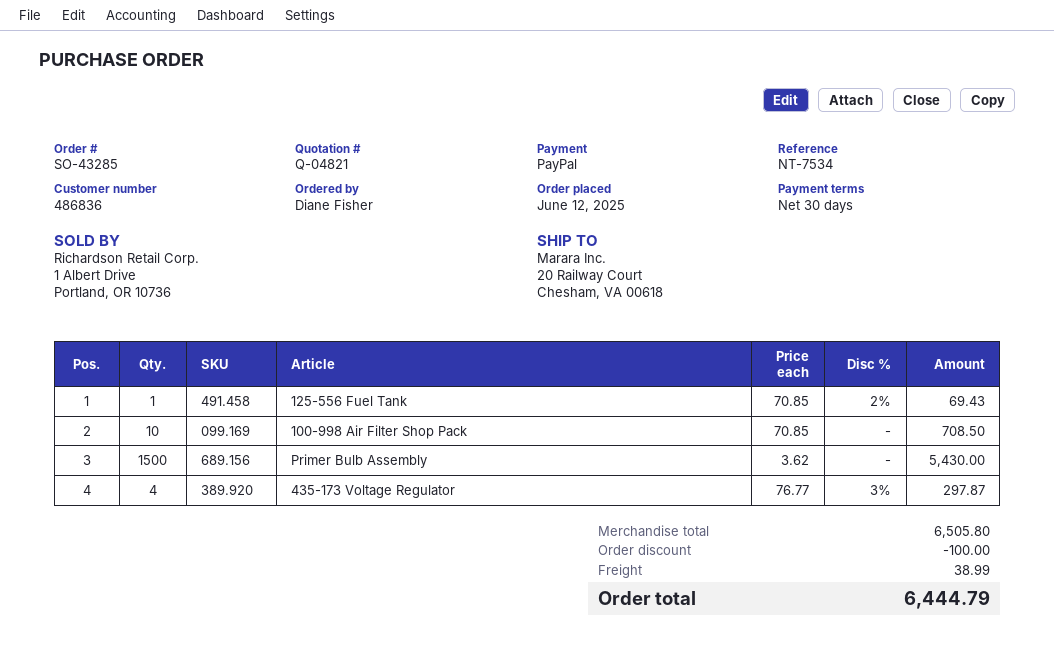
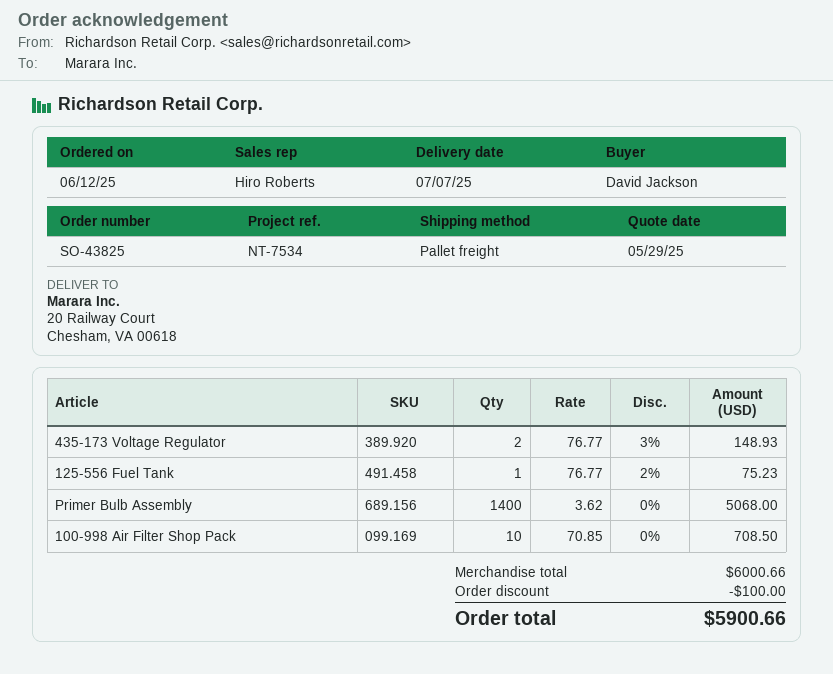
order number: SO-43285 -> SO-43825
ordered by: Diane Fisher -> David Jackson
125-556 Fuel Tank: 1 x 70.85 - 2% = 69.43 -> 1 x 76.77 - 2% = 75.23
Primer Bulb Assembly: 1500 x 3.62 = 5430.00 -> 1400 x 3.62 = 5068.00
435-173 Voltage Regulator: 4 x 76.77 - 3% = 297.87 -> 2 x 76.77 - 3% = 148.93
subtotal: 6505.80 -> 6000.66
shipping: 38.99 -> none
total: 6444.79 -> 5900.66

